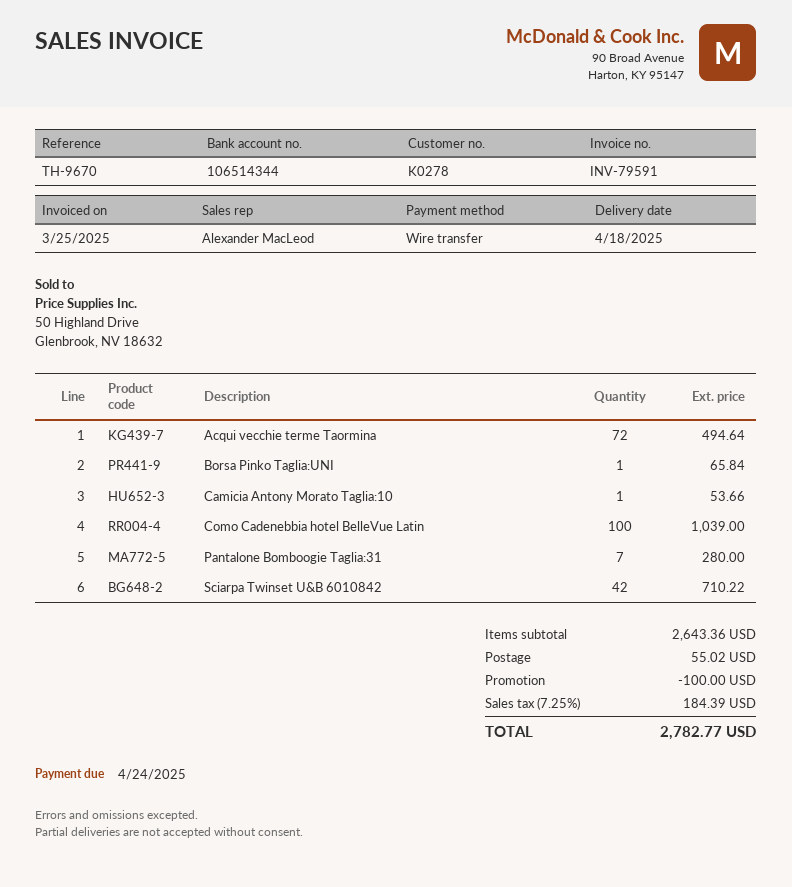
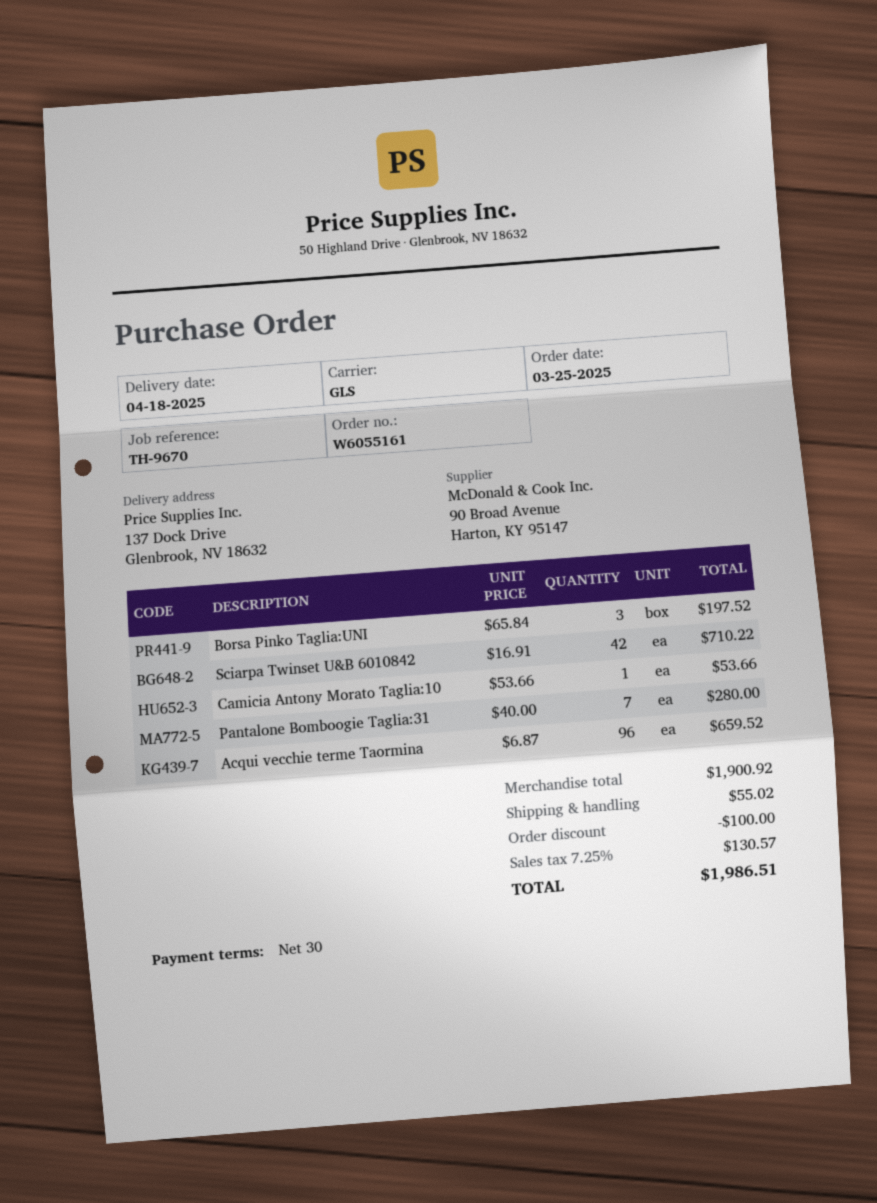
Acqui vecchie terme Taormina: 72 for 494.64 -> 96 for 659.52
Borsa Pinko Taglia:UNI: 1 for 65.84 -> 3 for 197.52
Como Cadenebbia hotel BelleVue Latin: 100 for 1039.00 -> none
subtotal: 2643.36 -> 1900.92
tax: 7.25% = 184.39 -> 7.25% = 130.57
total: 2782.77 -> 1986.51

